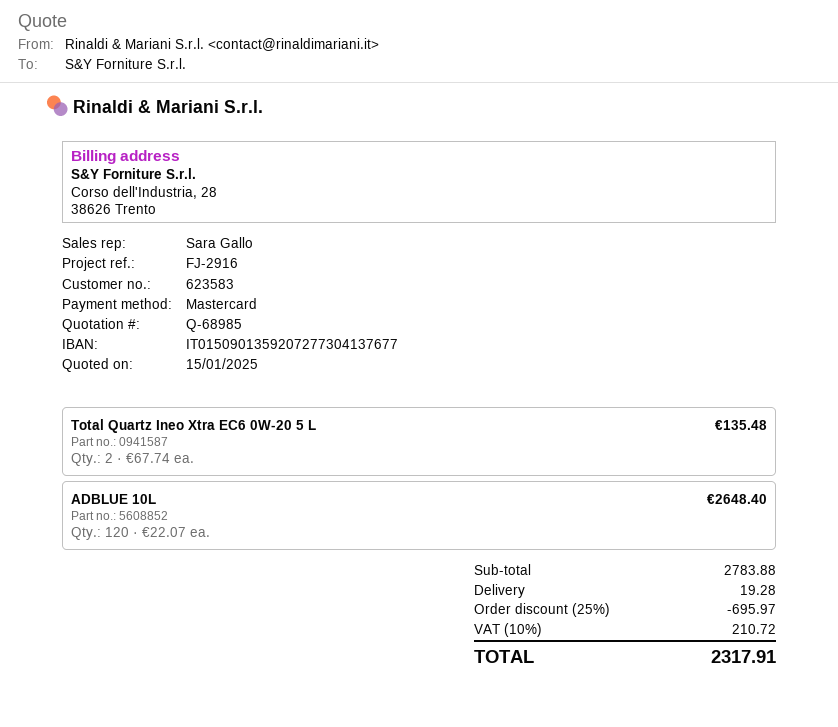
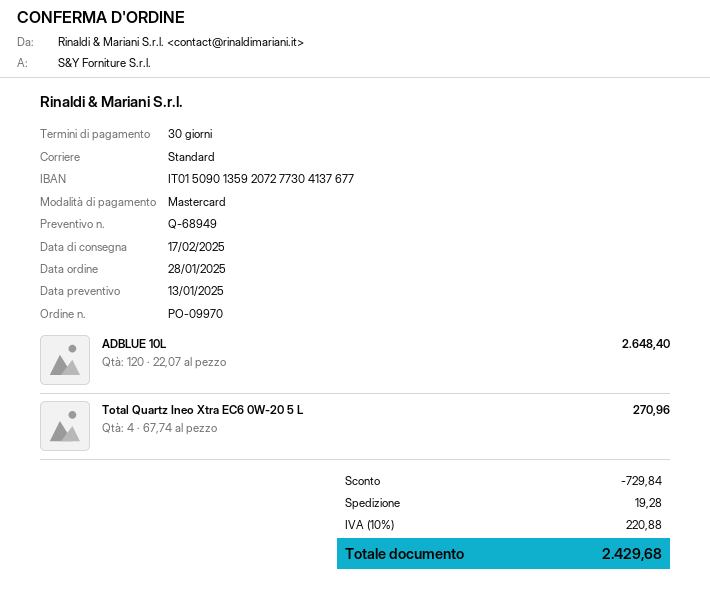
quote number: Q-68985 -> Q-68949
quote date: 2025-01-15 -> 2025-01-13
Total Quartz Ineo Xtra EC6 0W-20 5 L: 2 x 67.74 = 135.48 -> 4 x 67.74 = 270.96
discount: 695.97 -> 729.84
tax: 10% = 210.72 -> 10% = 220.88
total: 2317.91 -> 2429.68

